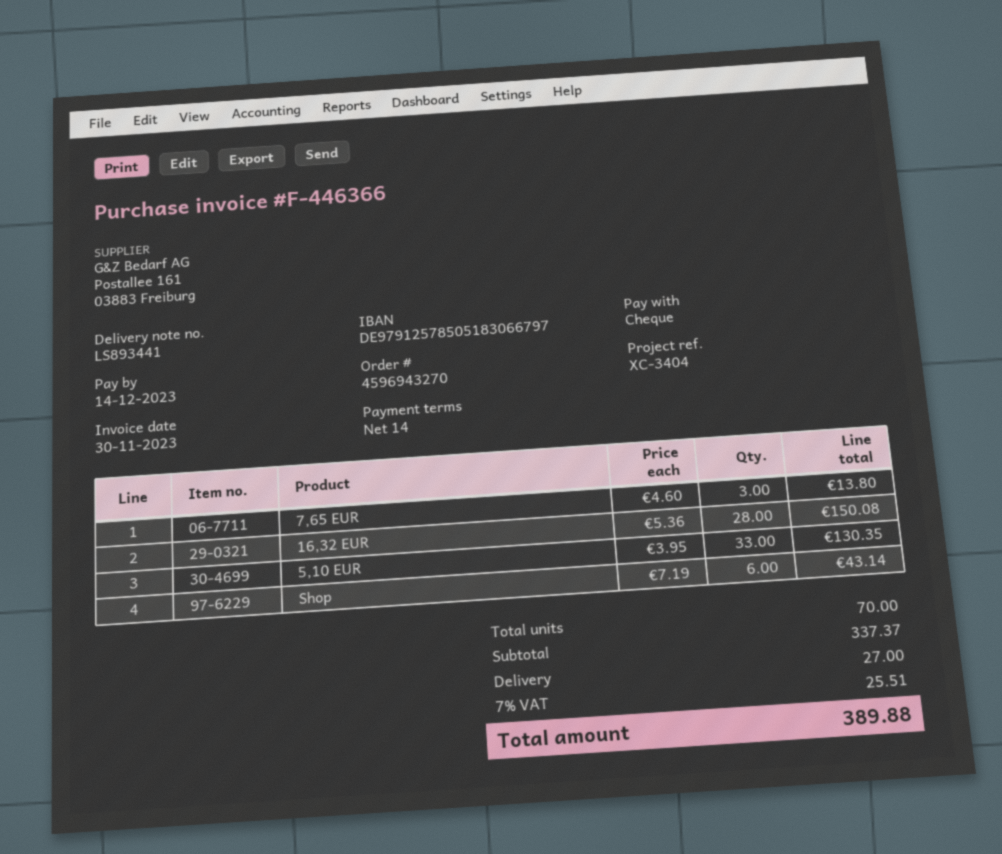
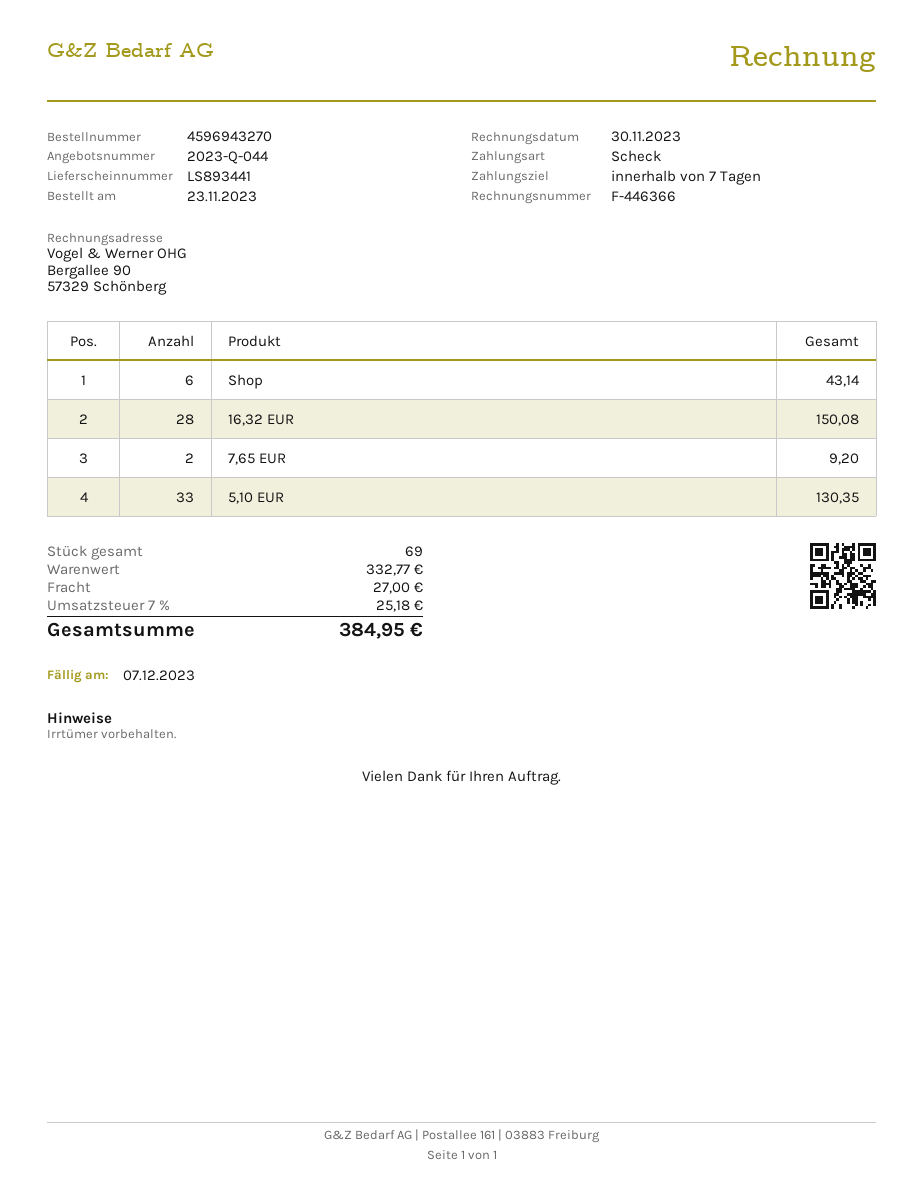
payment terms: 14 days -> 7 days
due date: 2023-12-14 -> 2023-12-07
7,65 EUR: 3 for 13.80 -> 2 for 9.20
total quantity: 70 -> 69
subtotal: 337.37 -> 332.77
tax: 7% = 25.51 -> 7% = 25.18
total: 389.88 -> 384.95

